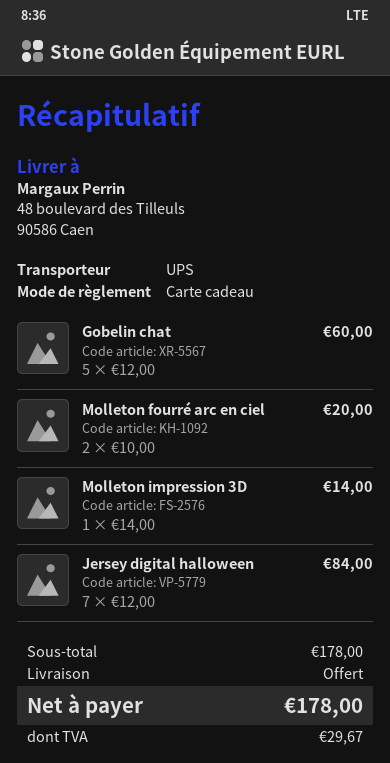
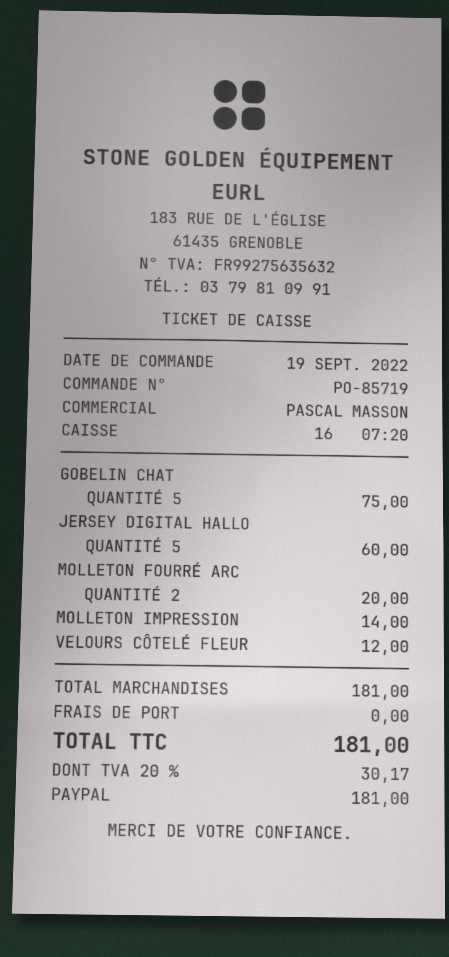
payment method: gift card -> PayPal
Gobelin chat: 5 for 60.00 -> 5 for 75.00
Jersey digital halloween: 7 for 84.00 -> 5 for 60.00
VELOURS CÔTELÉ FLEUR: none -> 1 for 12.00
subtotal: 178.00 -> 181.00
tax: 29.67 -> 30.17
total: 178.00 -> 181.00

